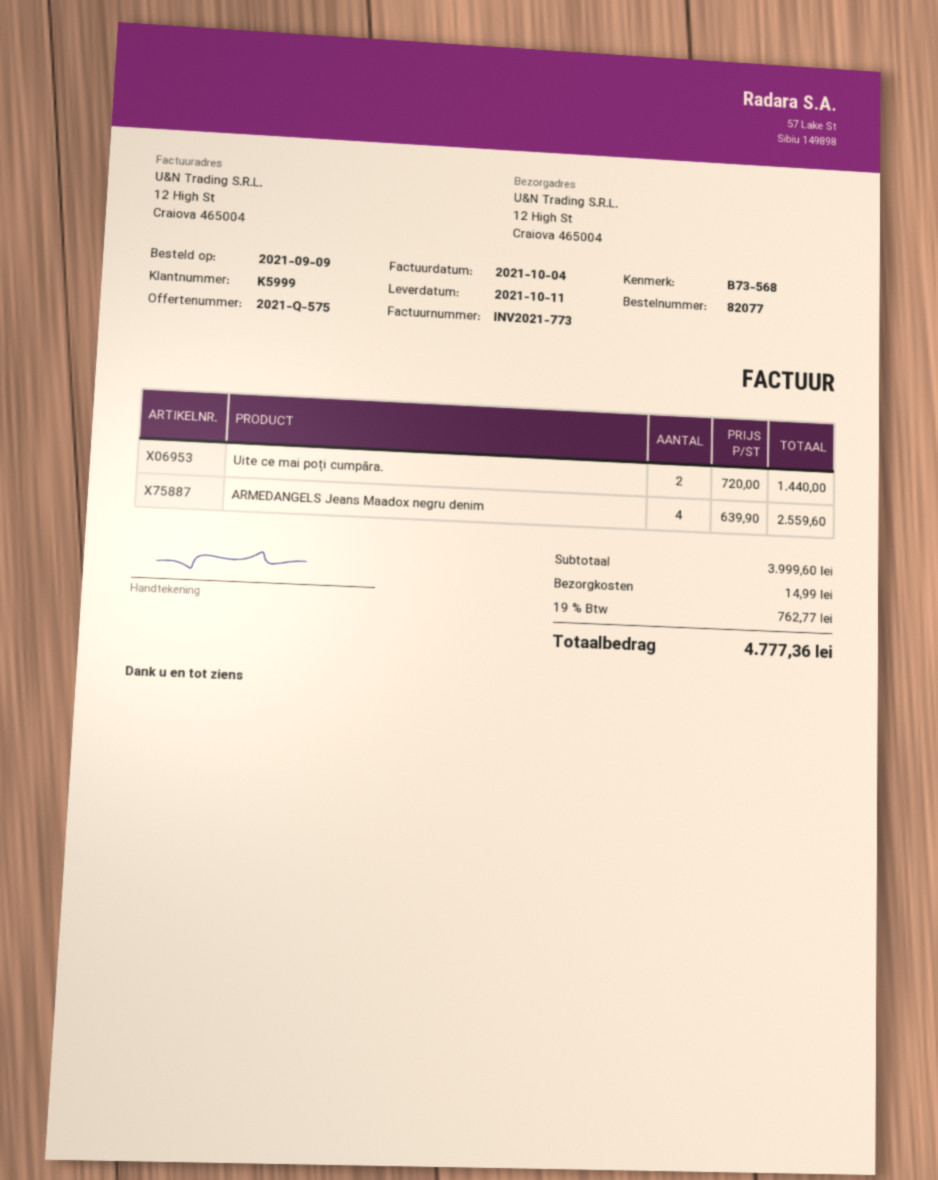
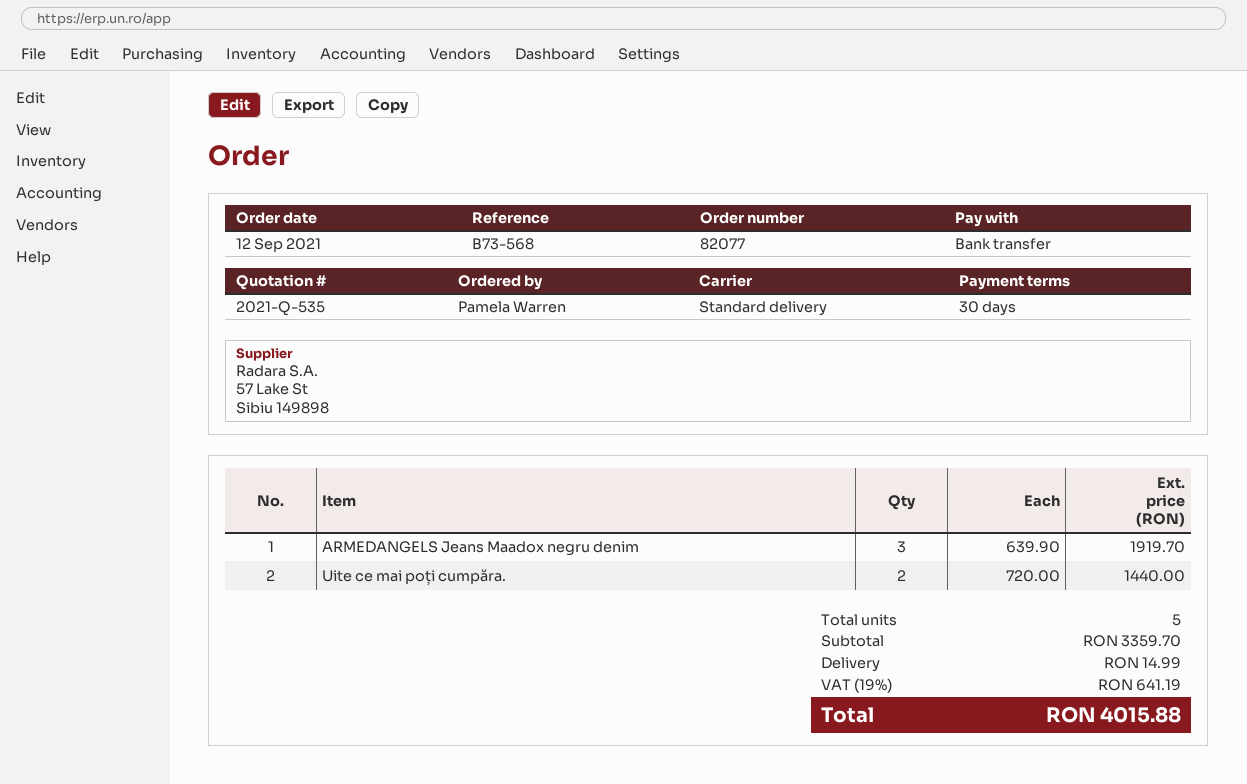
quote number: 2021-Q-575 -> 2021-Q-535
order date: 2021-09-09 -> 2021-09-12
ARMEDANGELS Jeans Maadox negru denim: 4 x 639.90 = 2559.60 -> 3 x 639.90 = 1919.70
subtotal: 3999.60 -> 3359.70
tax: 19% = 762.77 -> 19% = 641.19
total: 4777.36 -> 4015.88

